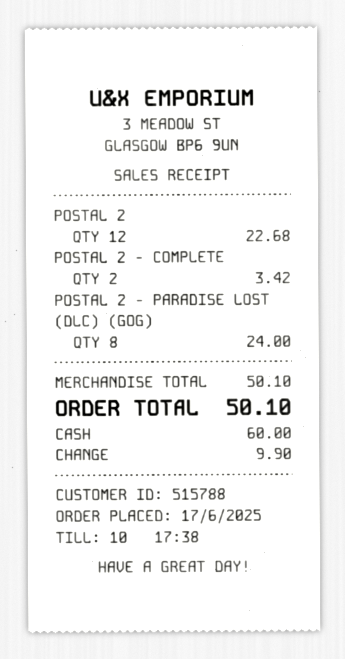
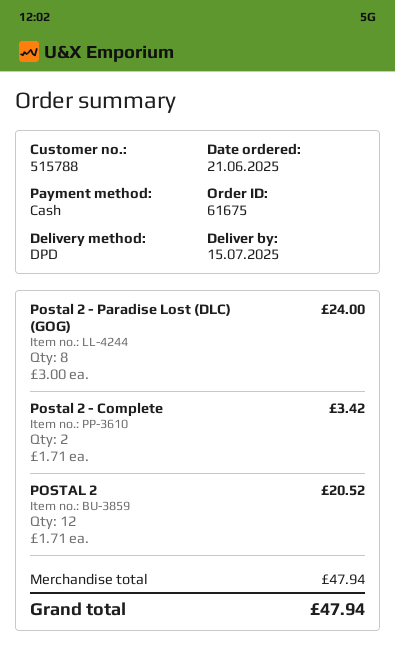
order date: 2025-06-17 -> 2025-06-21
POSTAL 2: 12 for 22.68 -> 12 for 20.52
subtotal: 50.10 -> 47.94
total: 50.10 -> 47.94

